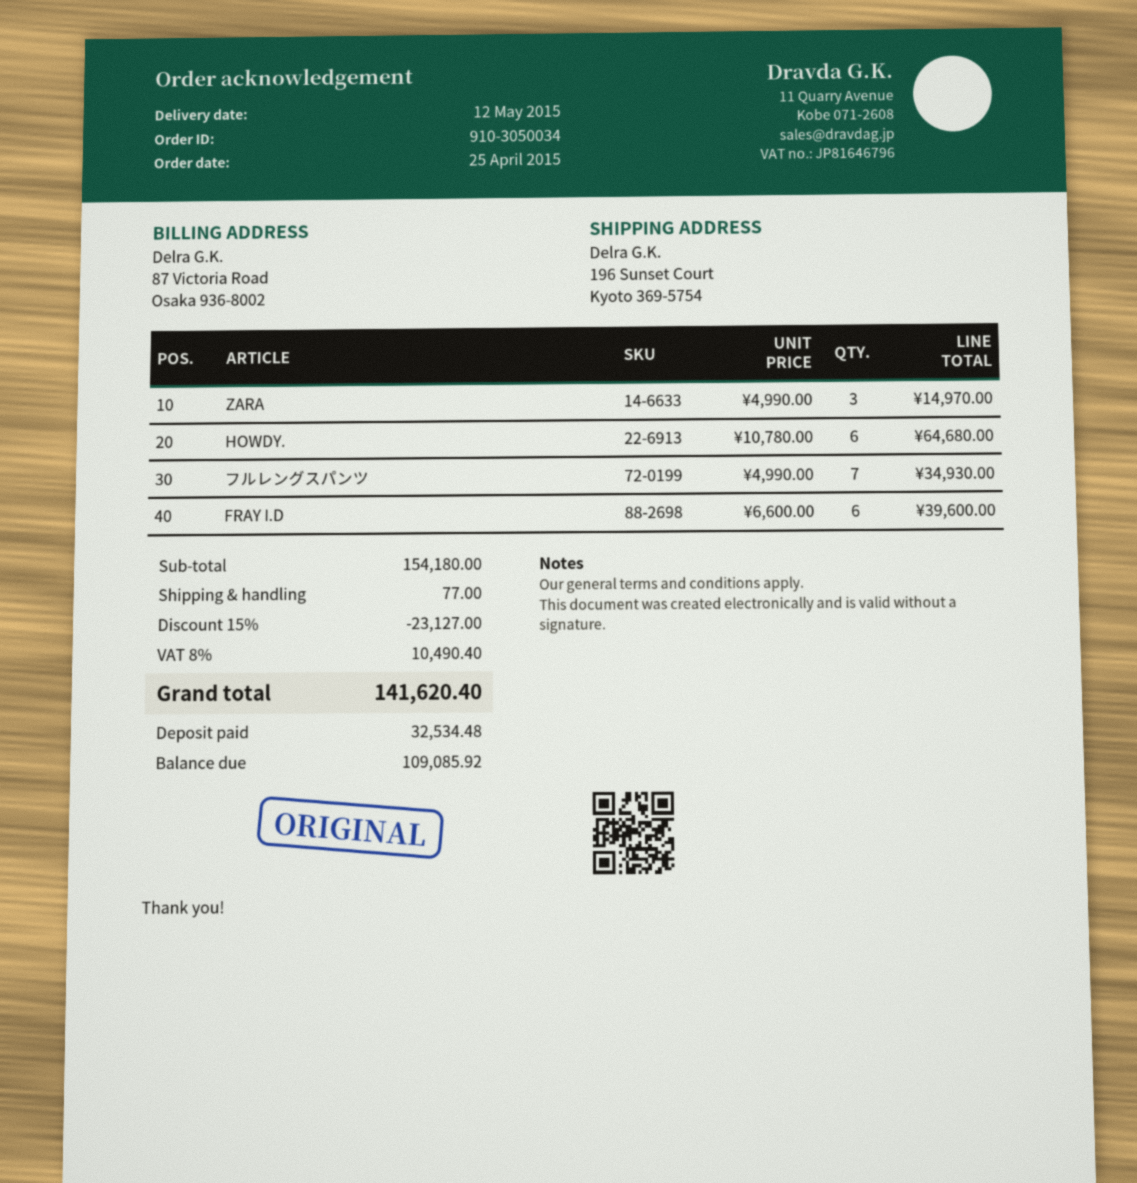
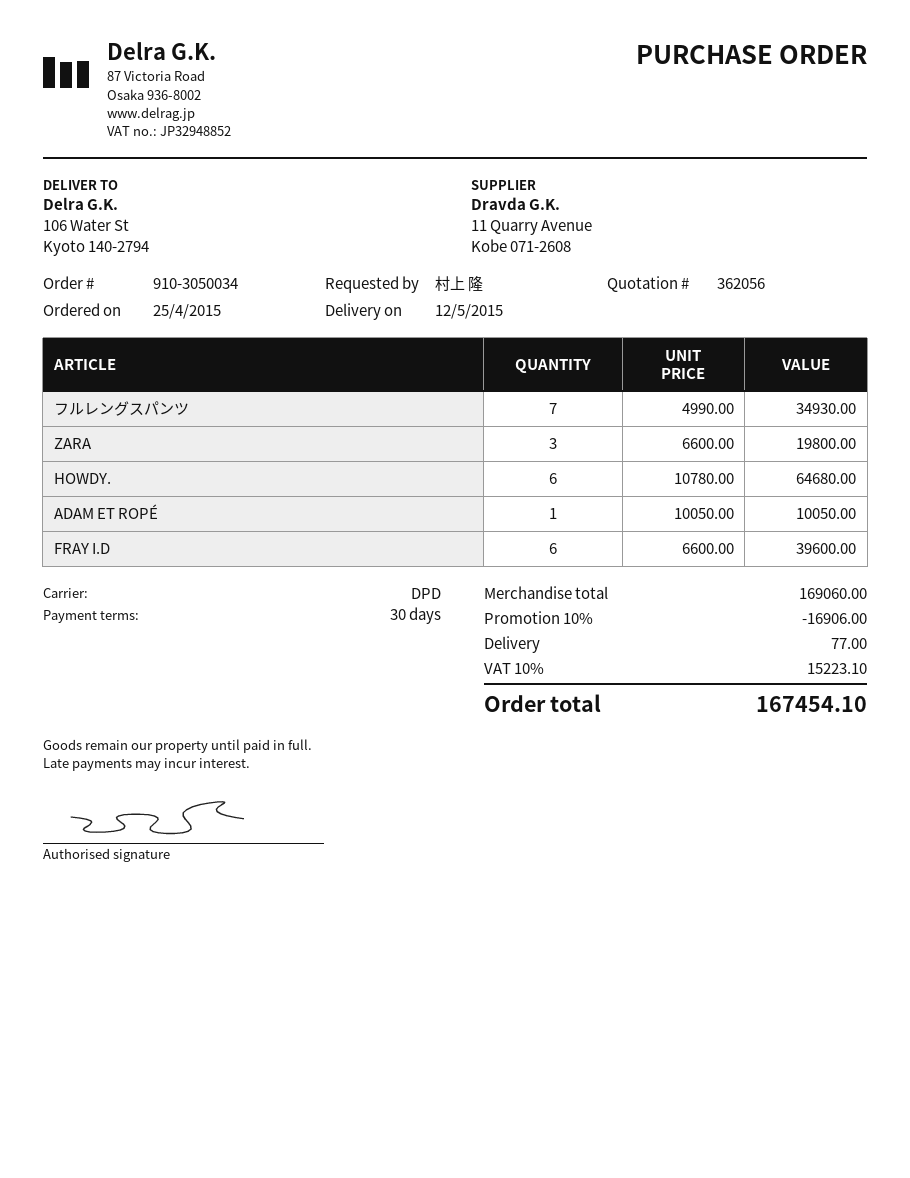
ship to: 196 Sunset Court, Kyoto 369-5754 -> 106 Water St, Kyoto 140-2794
ZARA: 3 x 4990.00 = 14970.00 -> 3 x 6600.00 = 19800.00
ADAM ET ROPÉ: none -> 1 x 10050.00 = 10050.00
subtotal: 154180.00 -> 169060.00
discount: 15% = 23127.00 -> 10% = 16906.00
tax: 8% = 10490.40 -> 10% = 15223.10
total: 141620.40 -> 167454.10

